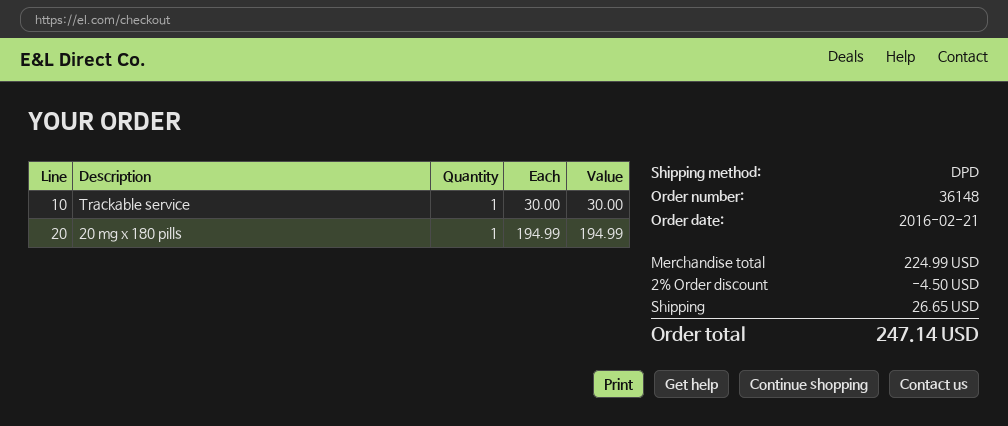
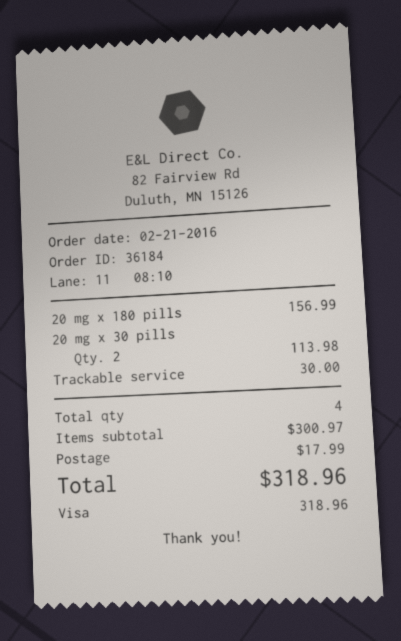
order number: 36148 -> 36184
20 mg x 180 pills: 1 for 194.99 -> 1 for 156.99
20 mg x 30 pills: none -> 2 for 113.98
subtotal: 224.99 -> 300.97
discount: 2% = 4.50 -> none
shipping: 26.65 -> 17.99
total: 247.14 -> 318.96

